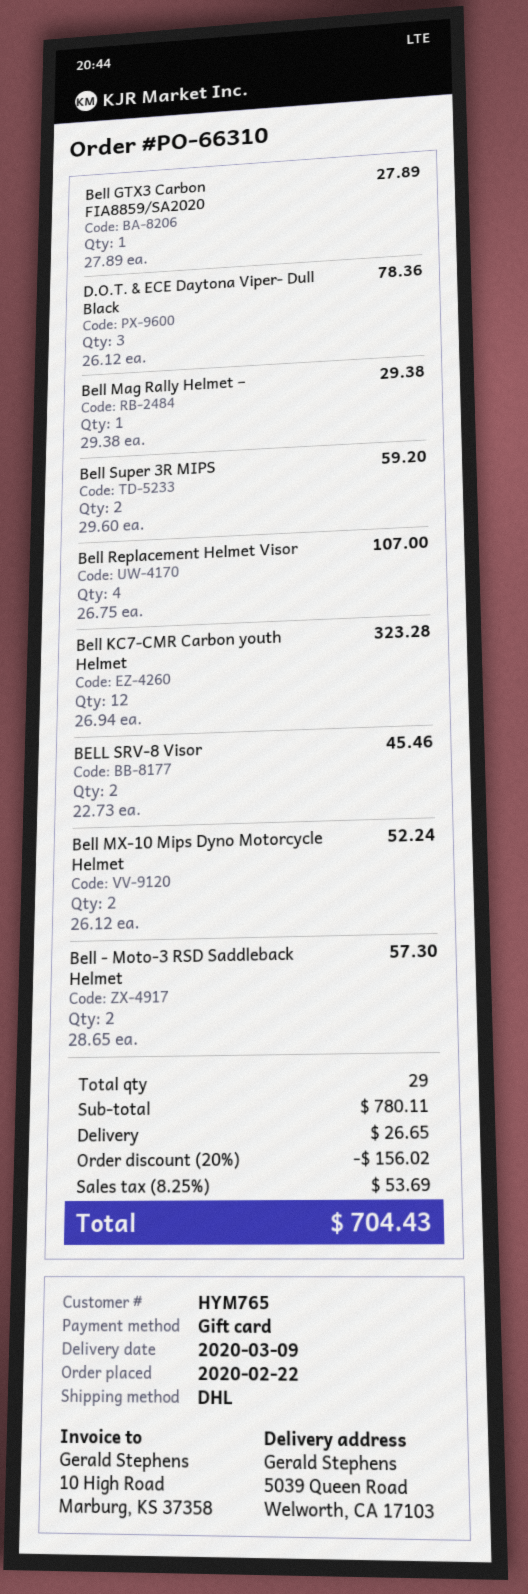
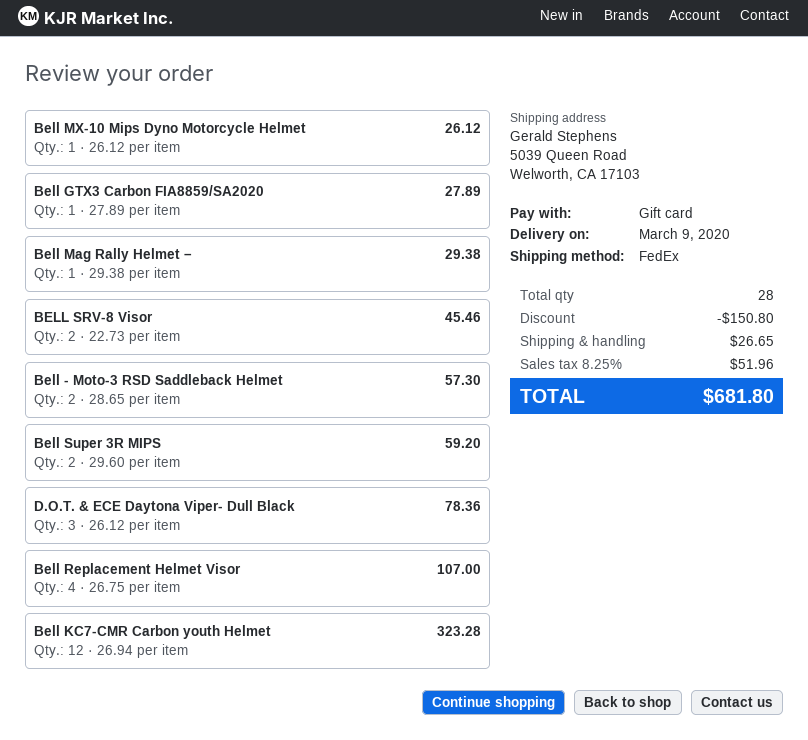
shipping method: DHL -> FedEx
Bell MX-10 Mips Dyno Motorcycle Helmet: 2 x 26.12 = 52.24 -> 1 x 26.12 = 26.12
total quantity: 29 -> 28
discount: 156.02 -> 150.80
tax: 8.25% = 53.69 -> 8.25% = 51.96
total: 704.43 -> 681.80

